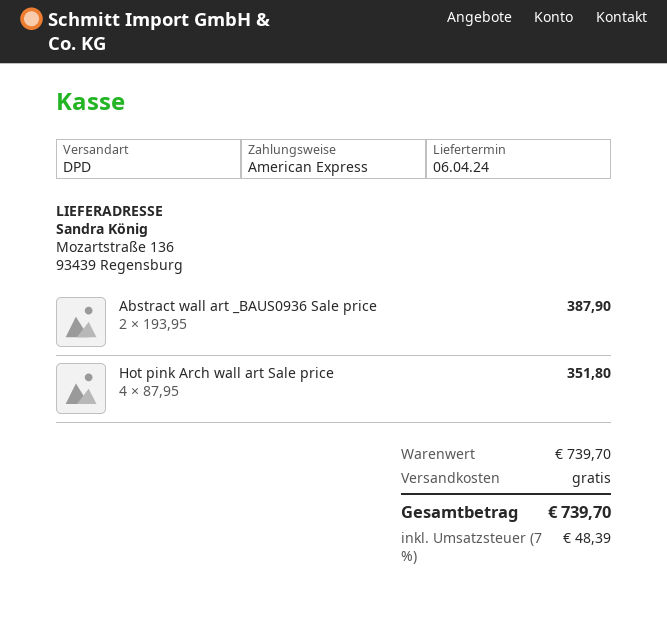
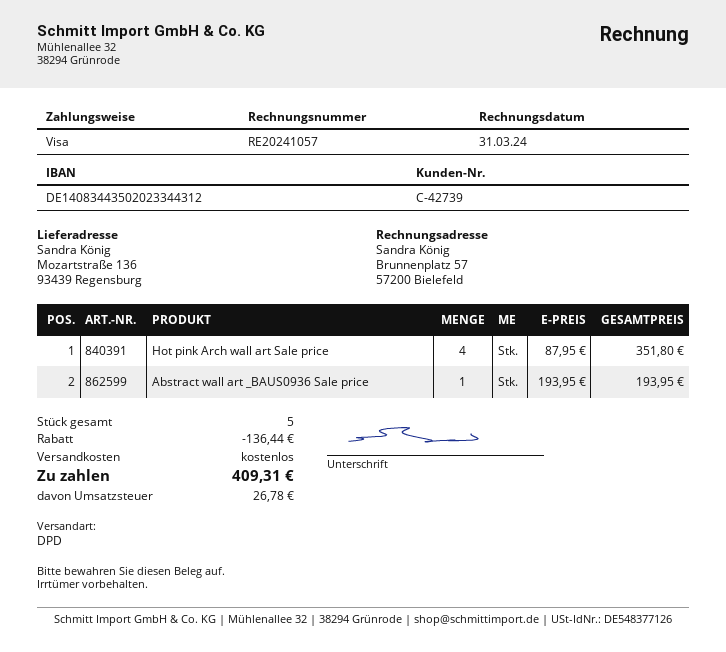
payment method: American Express -> Visa
Abstract wall art _BAUS0936 Sale price: 2 x 193.95 = 387.90 -> 1 x 193.95 = 193.95
discount: none -> 136.44
tax: 48.39 -> 26.78
total: 739.70 -> 409.31

